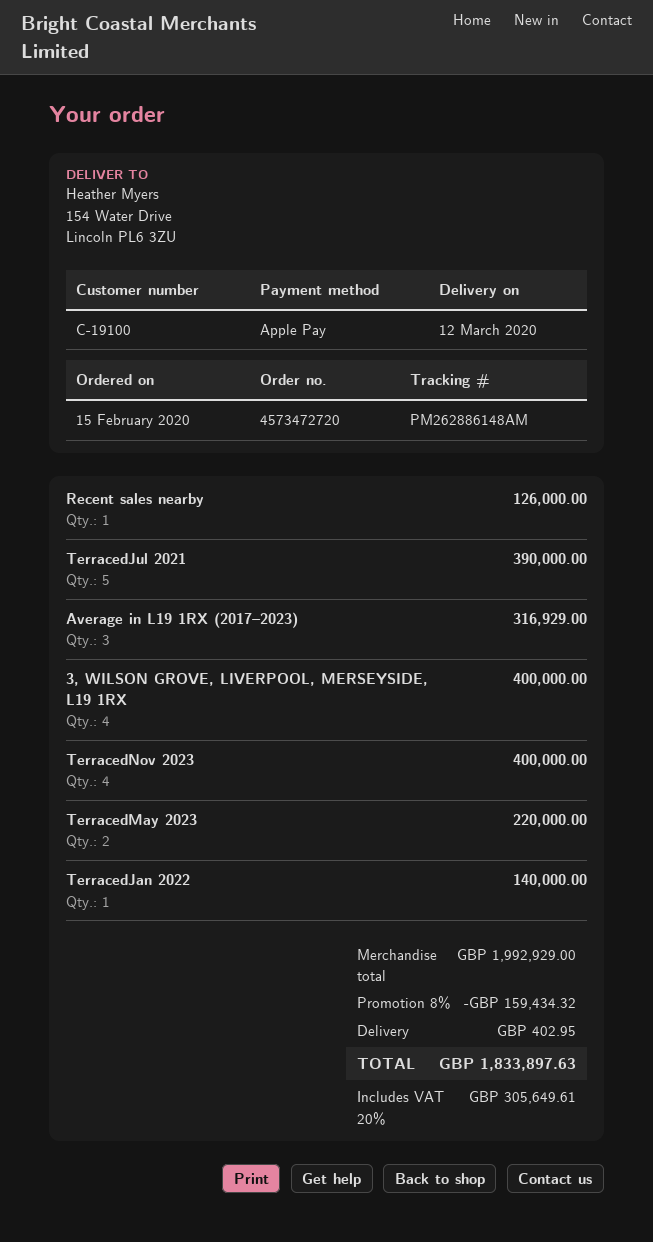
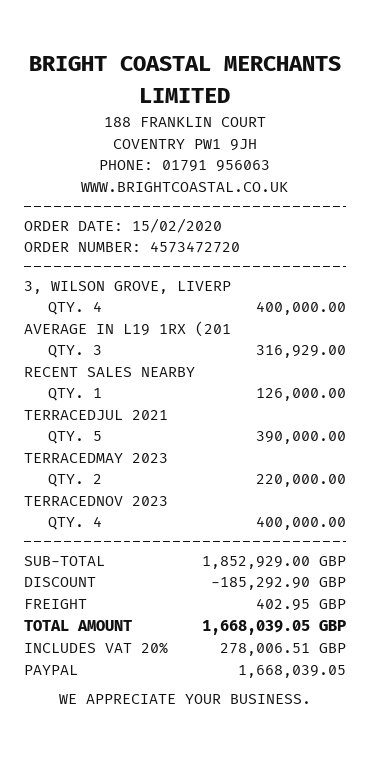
payment method: Apple Pay -> PayPal
TerracedJan 2022: 1 for 140000.00 -> none
subtotal: 1992929.00 -> 1852929.00
discount: 159434.32 -> 185292.90
tax: 20% = 305649.61 -> 20% = 278006.51
total: 1833897.63 -> 1668039.05

